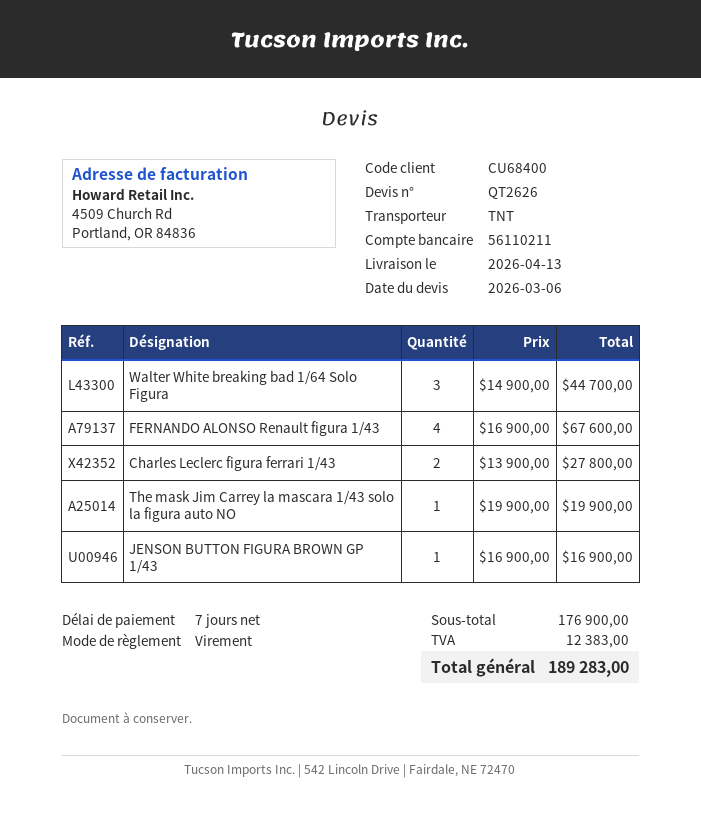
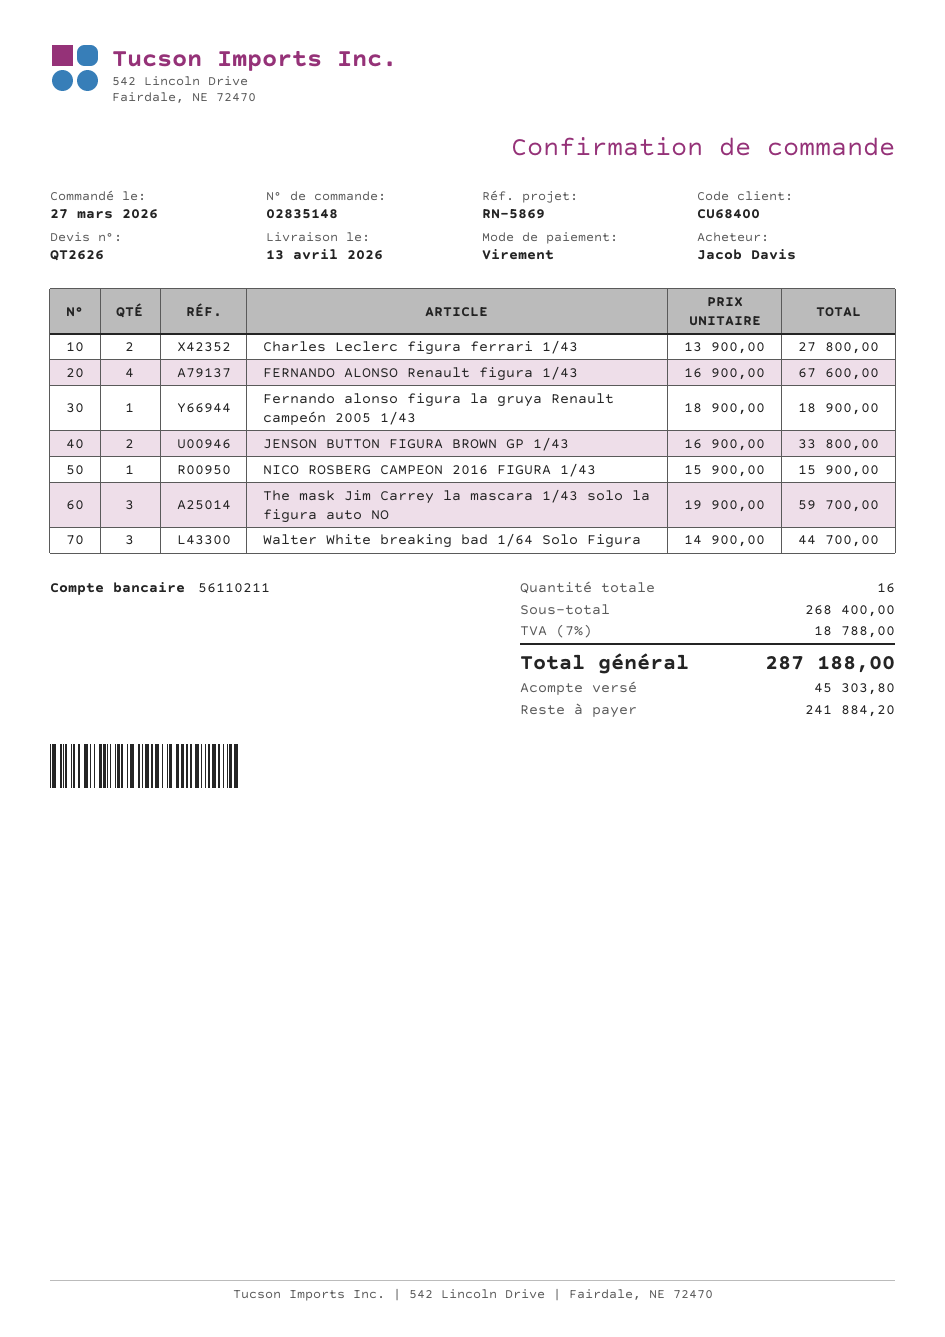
The mask Jim Carrey la mascara 1/43 solo la figura auto NO: 1 x 19900.00 = 19900.00 -> 3 x 19900.00 = 59700.00
JENSON BUTTON FIGURA BROWN GP 1/43: 1 x 16900.00 = 16900.00 -> 2 x 16900.00 = 33800.00
Fernando alonso figura la gruya Renault campeón 2005 1/43: none -> 1 x 18900.00 = 18900.00
NICO ROSBERG CAMPEON 2016 FIGURA 1/43: none -> 1 x 15900.00 = 15900.00
subtotal: 176900.00 -> 268400.00
tax: 12383.00 -> 18788.00
total: 189283.00 -> 287188.00

